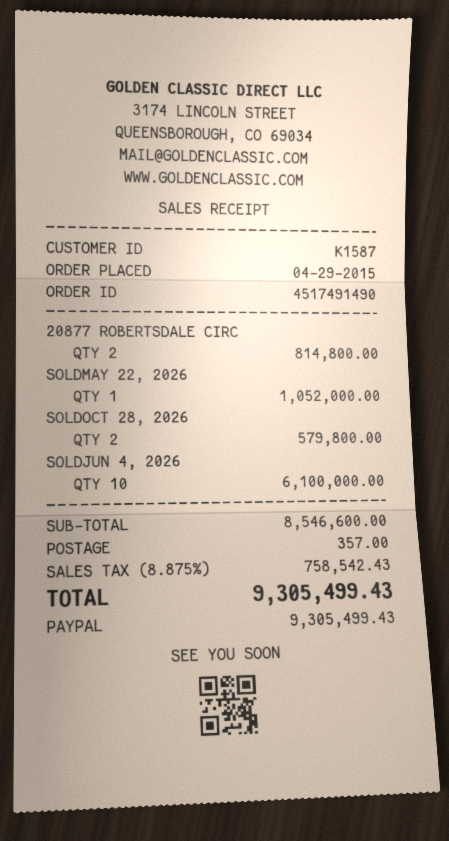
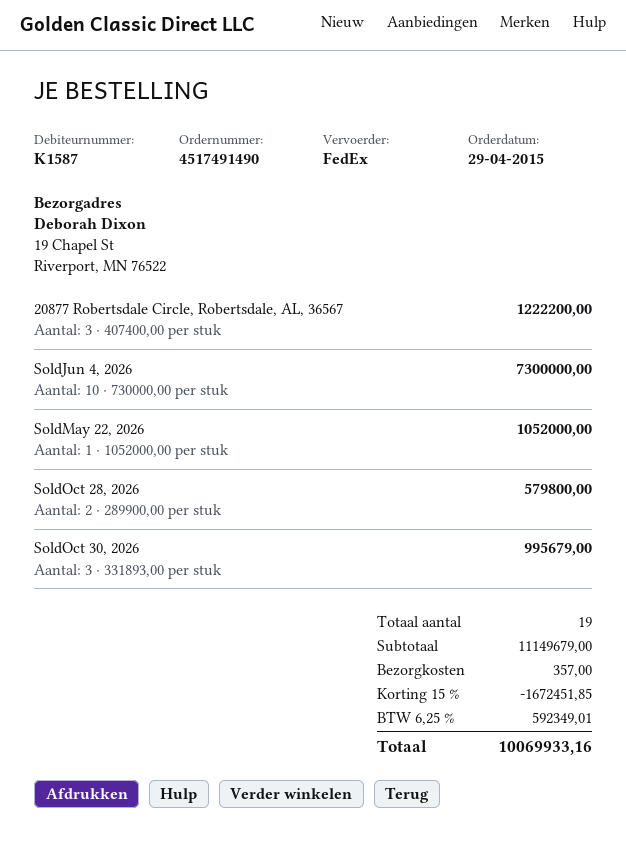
20877 ROBERTSDALE CIRC: 2 for 814800.00 -> 3 for 1222200.00
SOLDJUN 4, 2026: 10 for 6100000.00 -> 10 for 7300000.00
SoldOct 30, 2026: none -> 3 for 995679.00
subtotal: 8546600.00 -> 11149679.00
discount: none -> 15% = 1672451.85
tax: 8.875% = 758542.43 -> 6.25% = 592349.01
total: 9305499.43 -> 10069933.16

